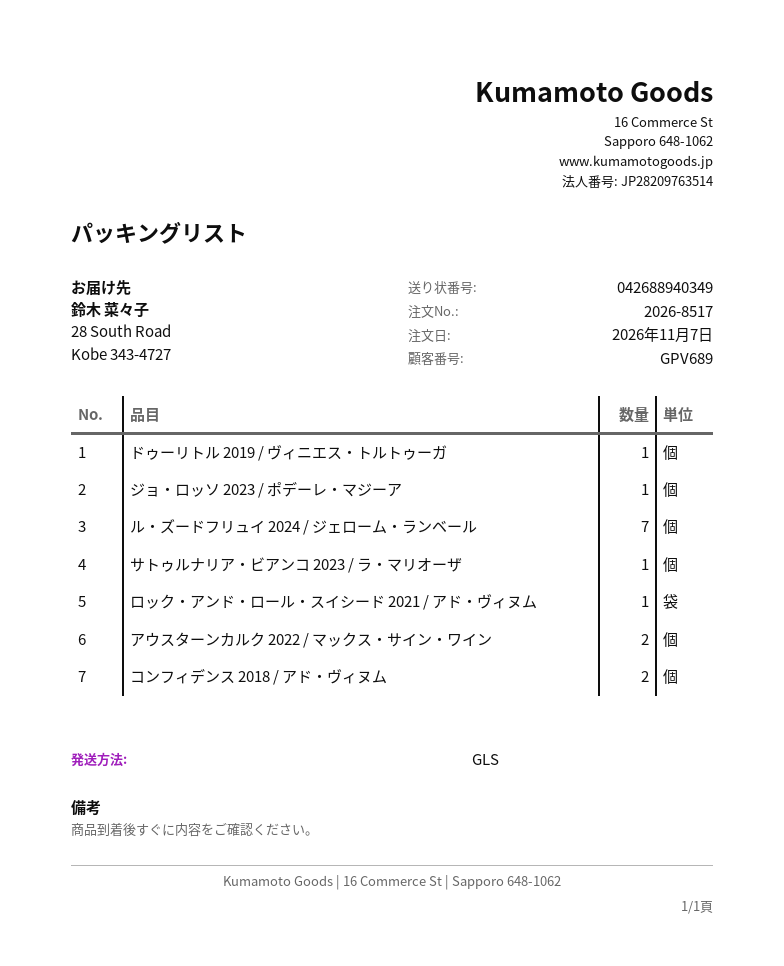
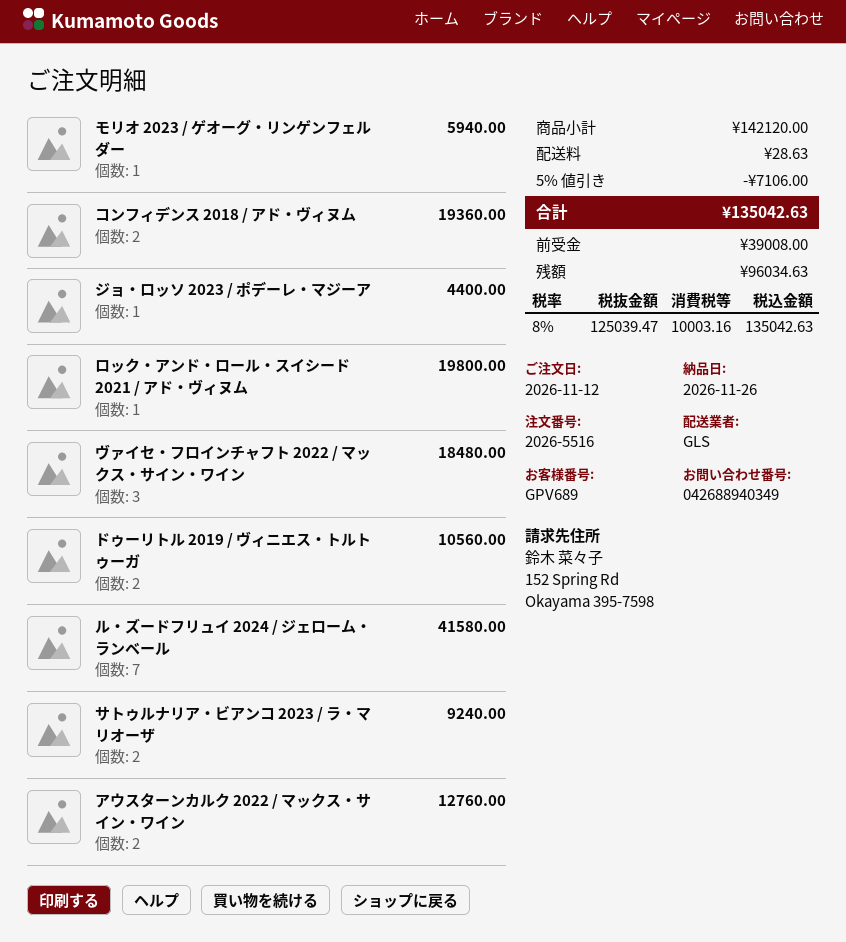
order number: 2026-8517 -> 2026-5516
order date: 2026-11-07 -> 2026-11-12
ドゥーリトル 2019 / ヴィニエス・トルトゥーガ: 1 -> 2
サトゥルナリア・ビアンコ 2023 / ラ・マリオーザ: 1 -> 2
モリオ 2023 / ゲオーグ・リンゲンフェルダー: none -> 1
ヴァイセ・フロインチャフト 2022 / マックス・サイン・ワイン: none -> 3

